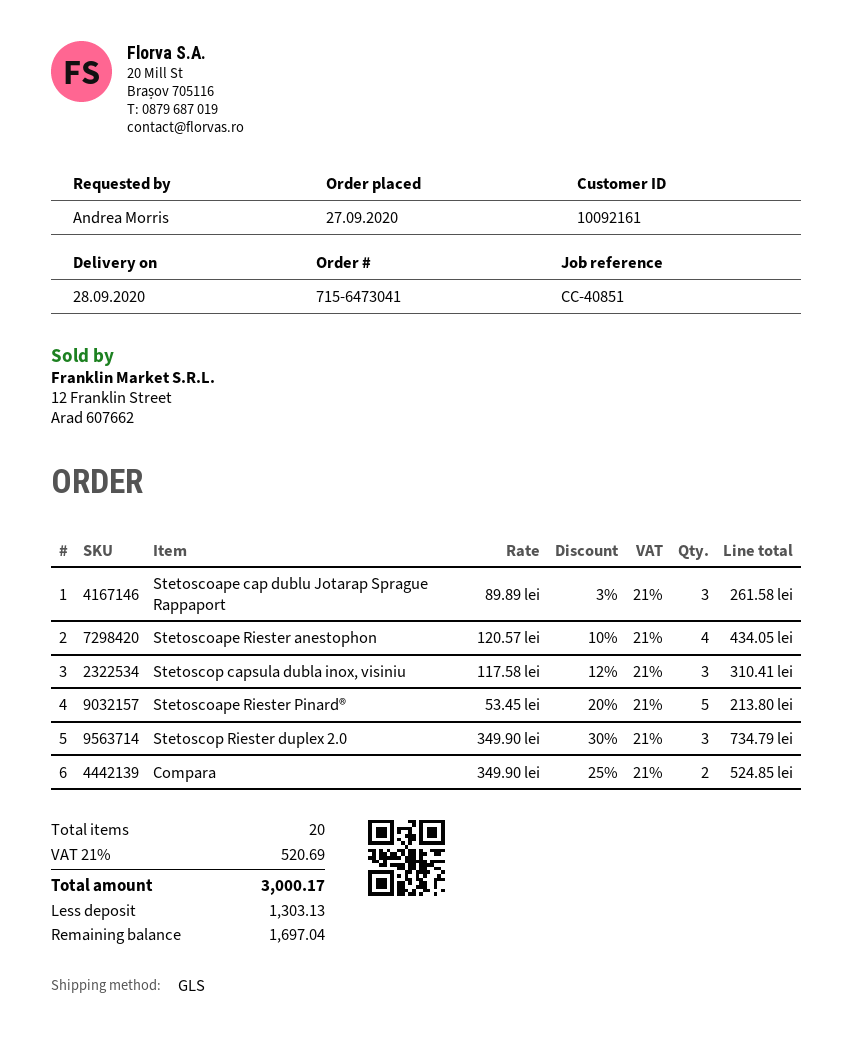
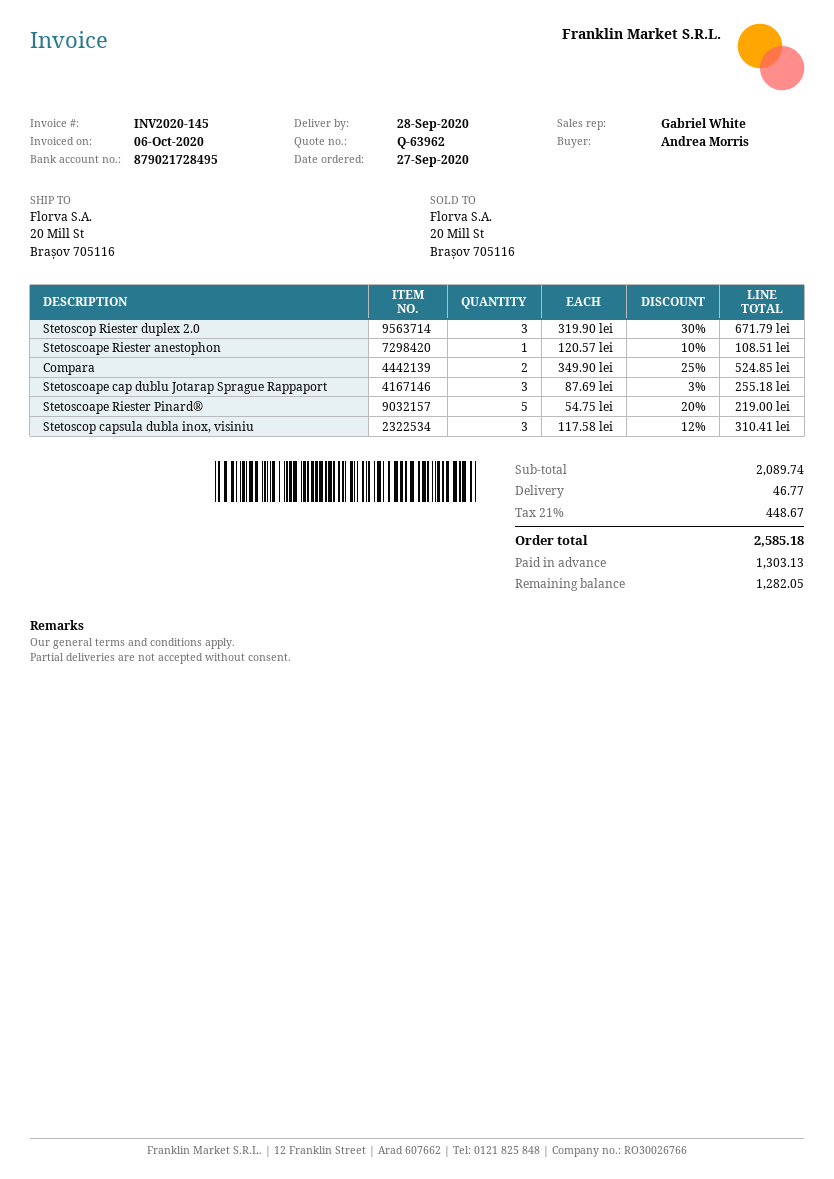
Stetoscoape cap dublu Jotarap Sprague Rappaport: 3 x 89.89 - 3% = 261.58 -> 3 x 87.69 - 3% = 255.18
Stetoscoape Riester anestophon: 4 x 120.57 - 10% = 434.05 -> 1 x 120.57 - 10% = 108.51
Stetoscoape Riester Pinard®: 5 x 53.45 - 20% = 213.80 -> 5 x 54.75 - 20% = 219.00
Stetoscop Riester duplex 2.0: 3 x 349.90 - 30% = 734.79 -> 3 x 319.90 - 30% = 671.79
shipping: none -> 46.77
tax: 21% = 520.69 -> 21% = 448.67
total: 3000.17 -> 2585.18
balance: 1697.04 -> 1282.05

